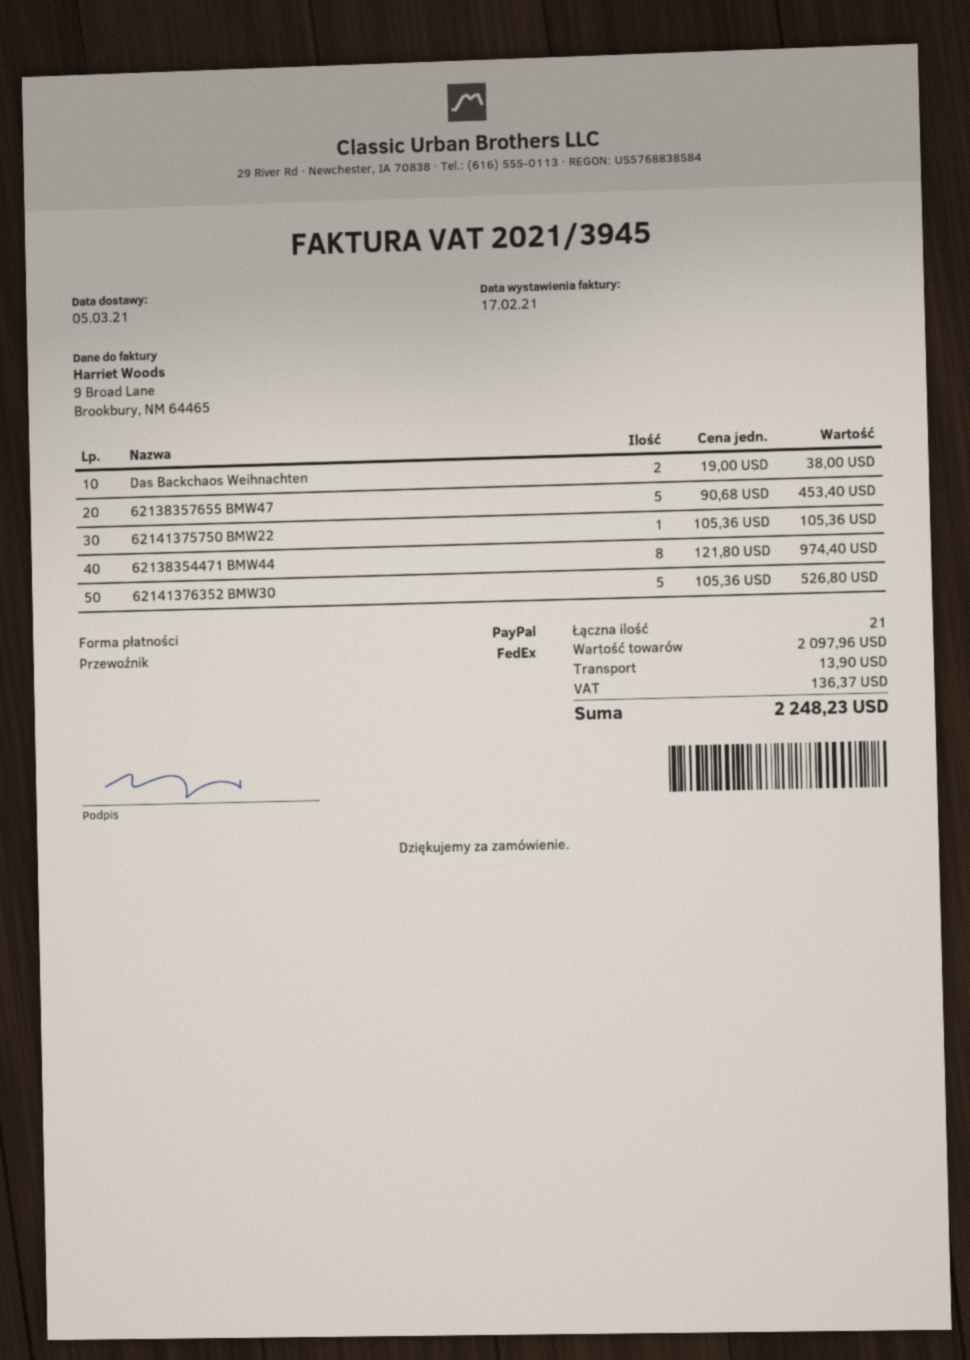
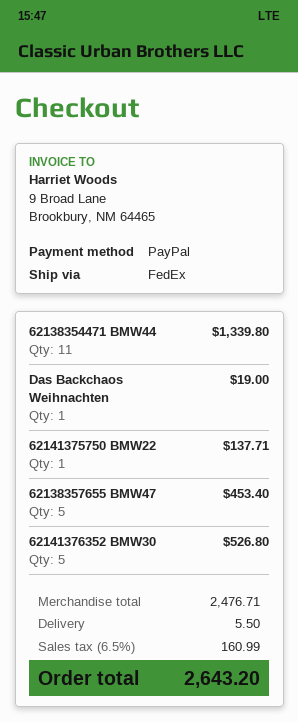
Das Backchaos Weihnachten: 2 for 38.00 -> 1 for 19.00
62141375750 BMW22: 1 for 105.36 -> 1 for 137.71
62138354471 BMW44: 8 for 974.40 -> 11 for 1339.80
subtotal: 2097.96 -> 2476.71
shipping: 13.90 -> 5.50
tax: 136.37 -> 160.99
total: 2248.23 -> 2643.20

